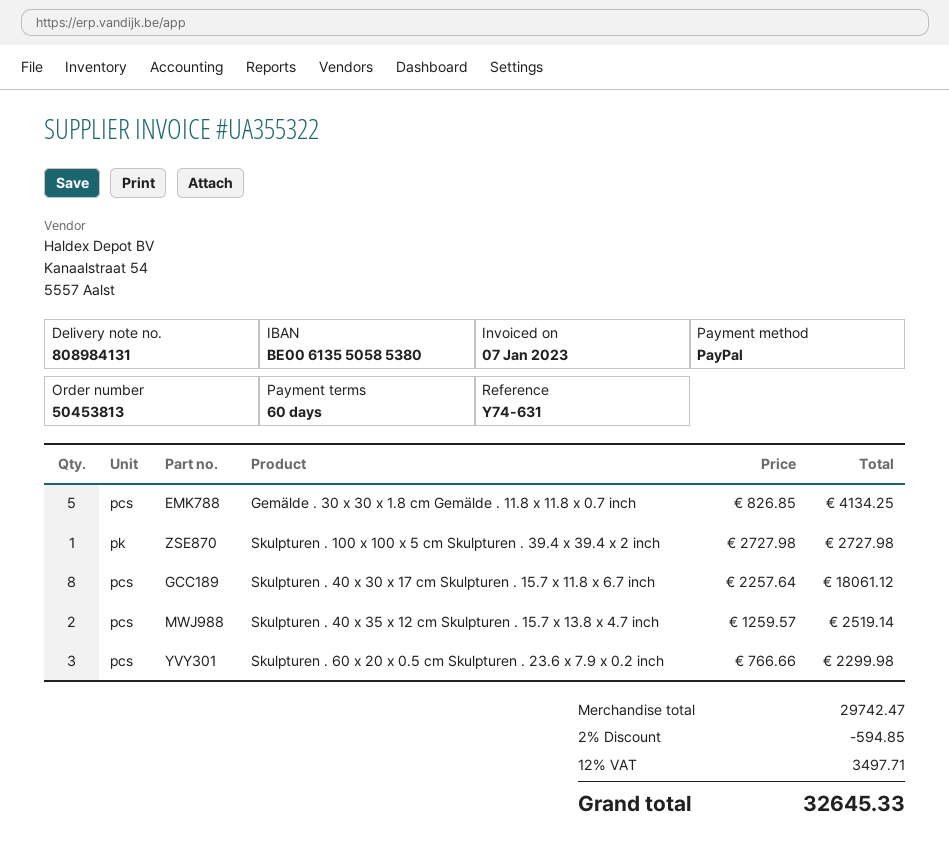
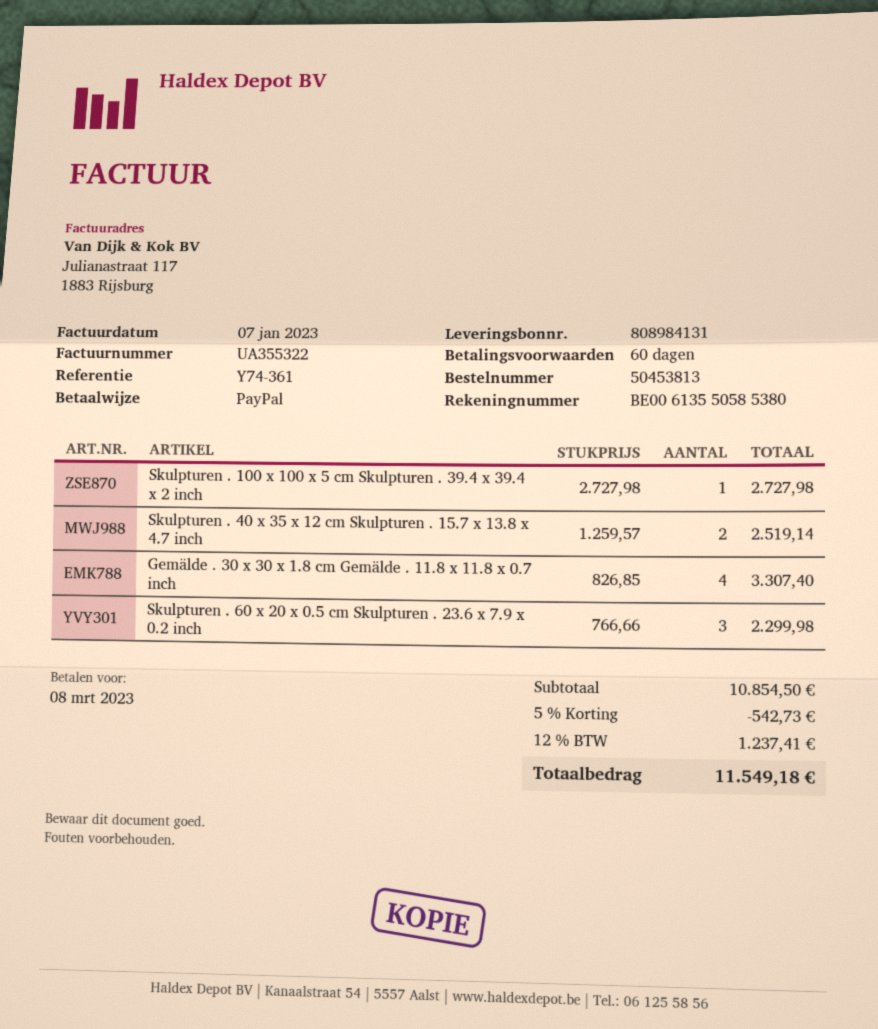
reference: Y74-631 -> Y74-361
Gemälde . 30 x 30 x 1.8 cm Gemälde . 11.8 x 11.8 x 0.7 inch: 5 x 826.85 = 4134.25 -> 4 x 826.85 = 3307.40
Skulpturen . 40 x 30 x 17 cm Skulpturen . 15.7 x 11.8 x 6.7 inch: 8 x 2257.64 = 18061.12 -> none
subtotal: 29742.47 -> 10854.50
discount: 2% = 594.85 -> 5% = 542.73
tax: 12% = 3497.71 -> 12% = 1237.41
total: 32645.33 -> 11549.18

